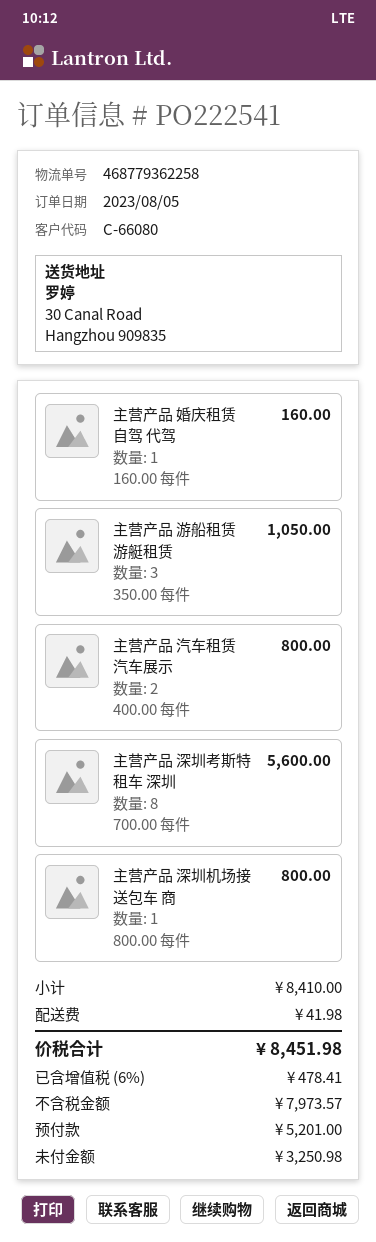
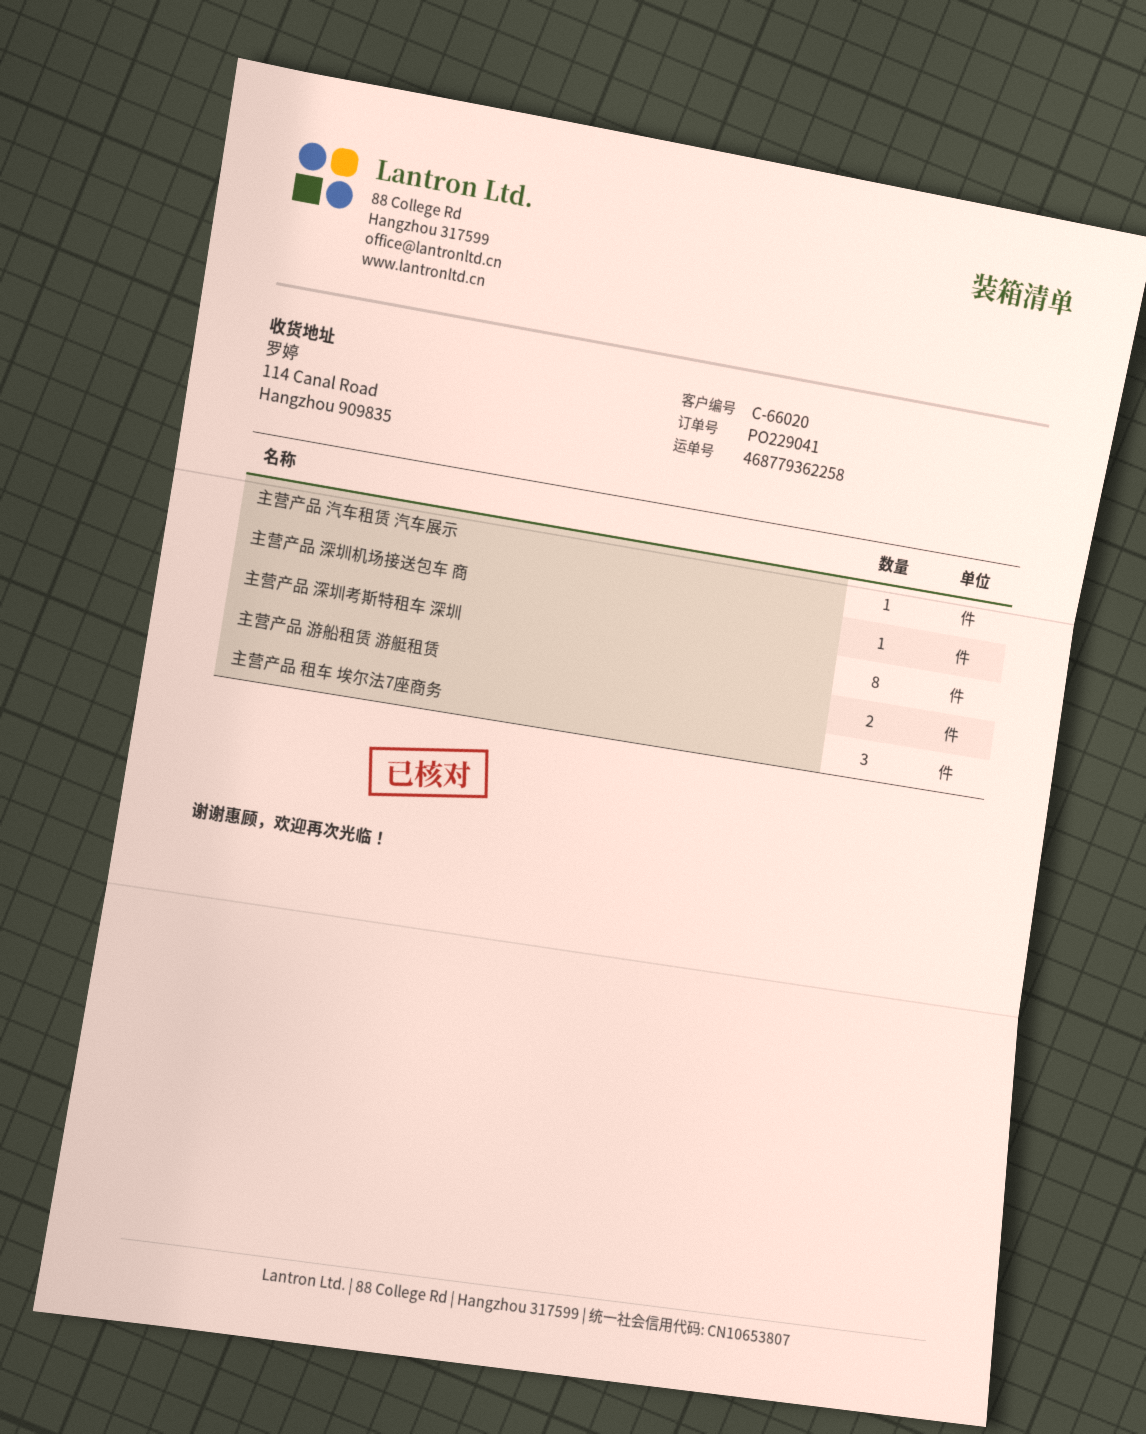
order number: PO222541 -> PO229041
customer number: C-66080 -> C-66020
ship to: 30 Canal Road, Hangzhou 909835 -> 114 Canal Road, Hangzhou 909835
主营产品 婚庆租赁 自驾 代驾: 1 -> none
主营产品 游船租赁 游艇租赁: 3 -> 2
主营产品 汽车租赁 汽车展示: 2 -> 1
主营产品 租车 埃尔法7座商务: none -> 3

